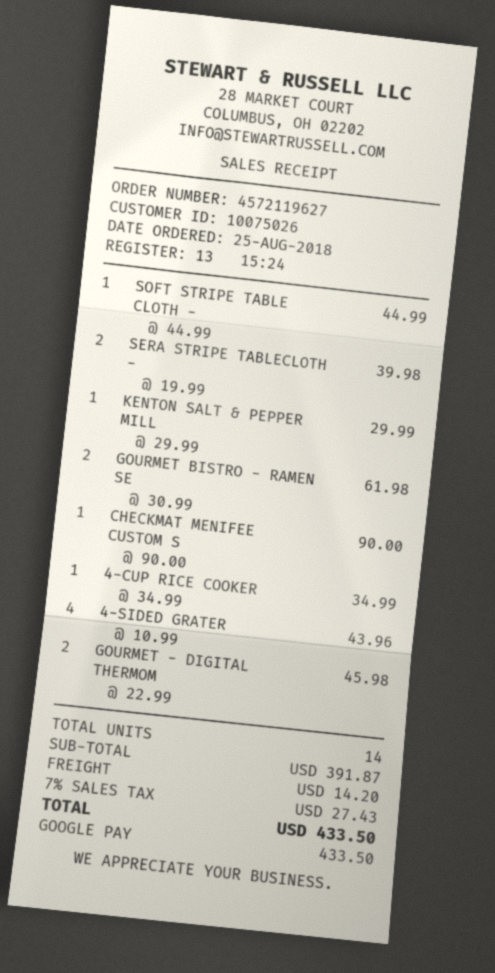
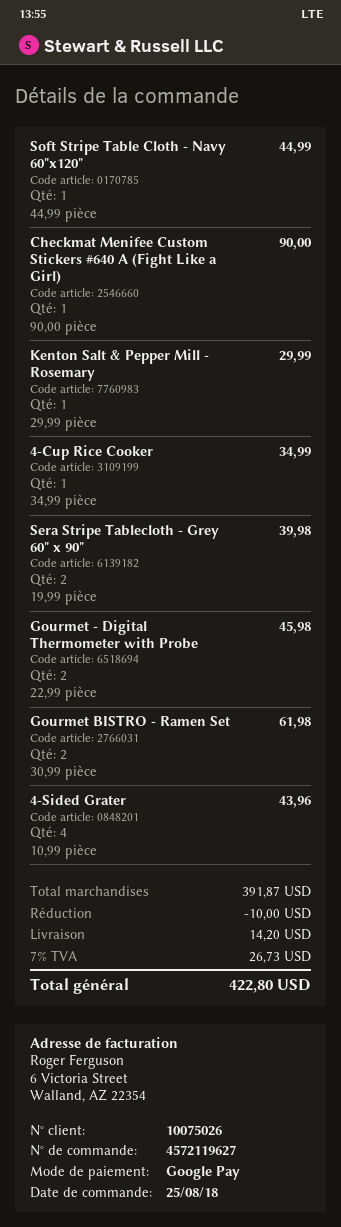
discount: none -> 10.00
tax: 7% = 27.43 -> 7% = 26.73
total: 433.50 -> 422.80

